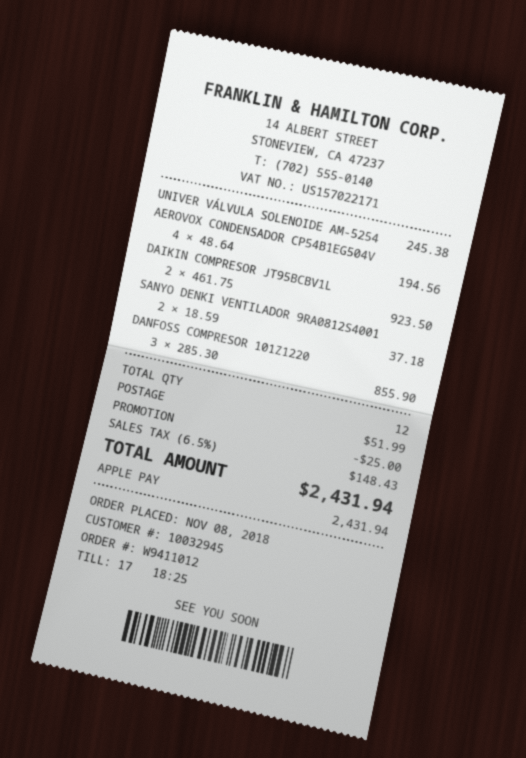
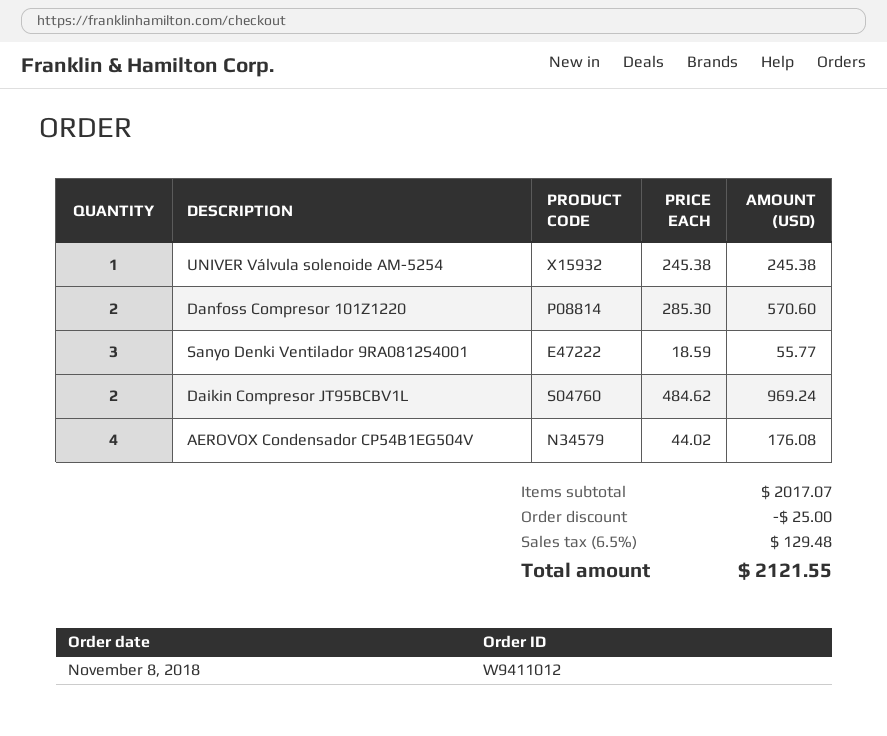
AEROVOX CONDENSADOR CP54B1EG504V: 4 x 48.64 = 194.56 -> 4 x 44.02 = 176.08
DAIKIN COMPRESOR JT95BCBV1L: 2 x 461.75 = 923.50 -> 2 x 484.62 = 969.24
SANYO DENKI VENTILADOR 9RA0812S4001: 2 x 18.59 = 37.18 -> 3 x 18.59 = 55.77
DANFOSS COMPRESOR 101Z1220: 3 x 285.30 = 855.90 -> 2 x 285.30 = 570.60
shipping: 51.99 -> none
tax: 6.5% = 148.43 -> 6.5% = 129.48
total: 2431.94 -> 2121.55

